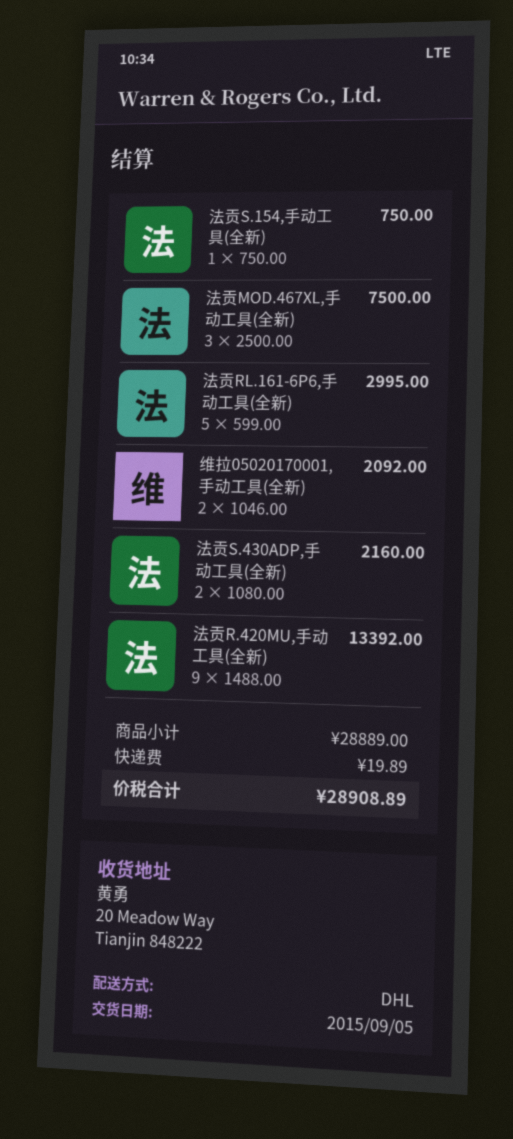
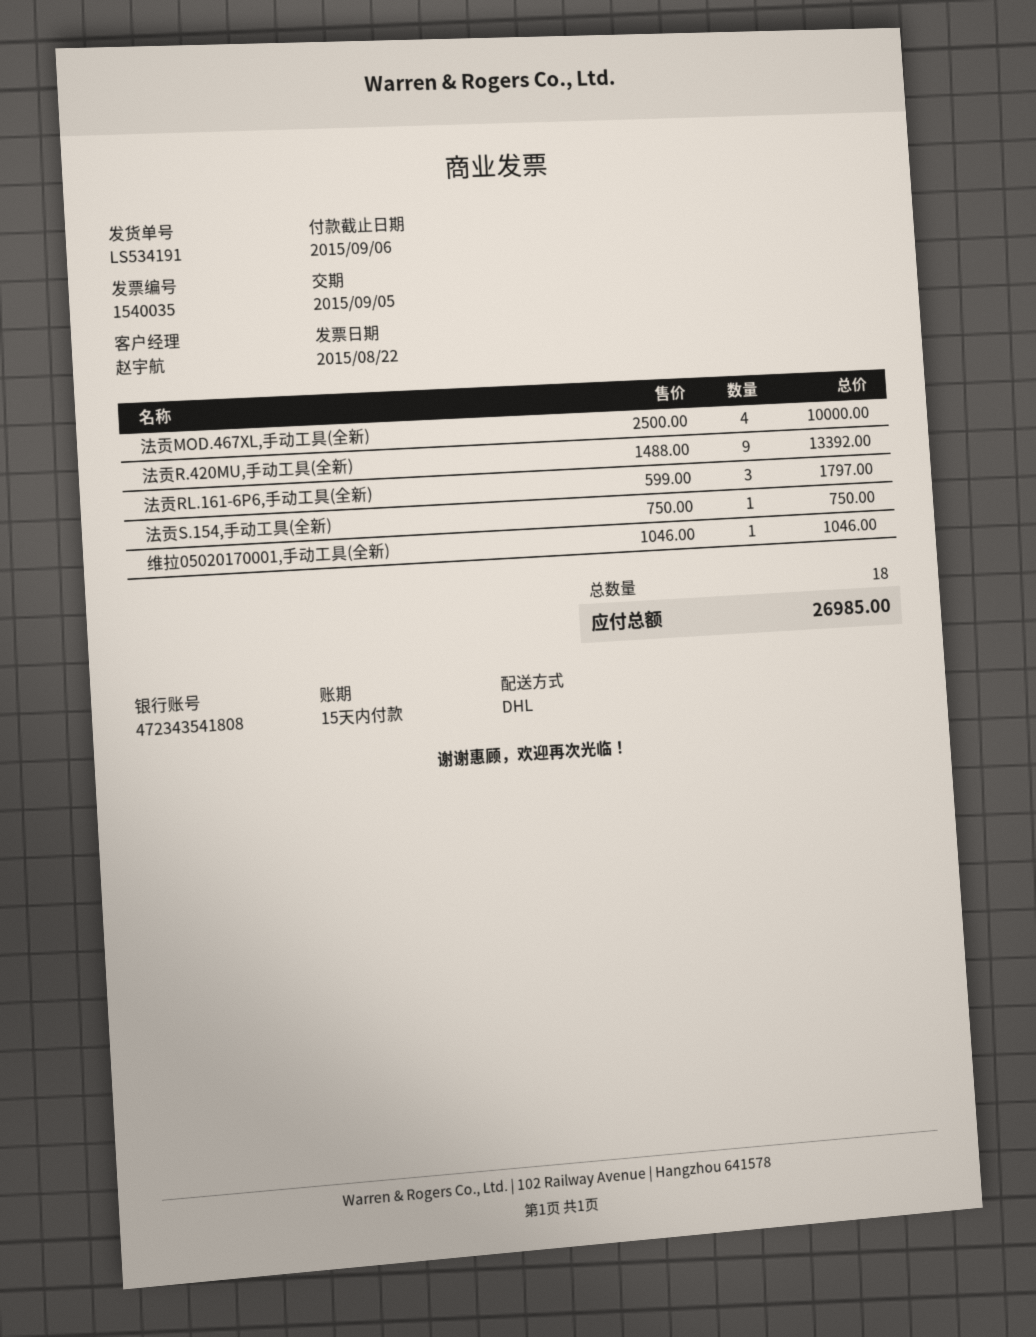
法贡MOD.467XL,手动工具(全新): 3 x 2500.00 = 7500.00 -> 4 x 2500.00 = 10000.00
法贡RL.161-6P6,手动工具(全新): 5 x 599.00 = 2995.00 -> 3 x 599.00 = 1797.00
维拉05020170001,手动工具(全新): 2 x 1046.00 = 2092.00 -> 1 x 1046.00 = 1046.00
法贡S.430ADP,手动工具(全新): 2 x 1080.00 = 2160.00 -> none
shipping: 19.89 -> none
total: 28908.89 -> 26985.00

